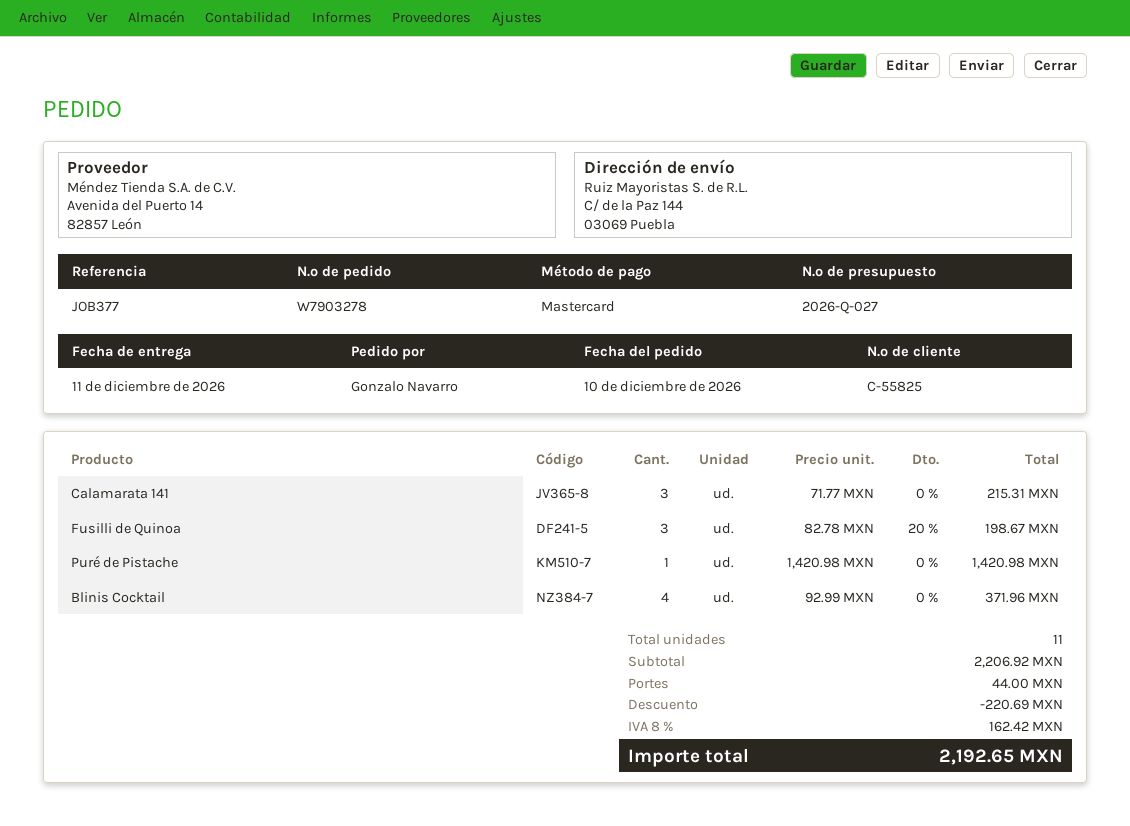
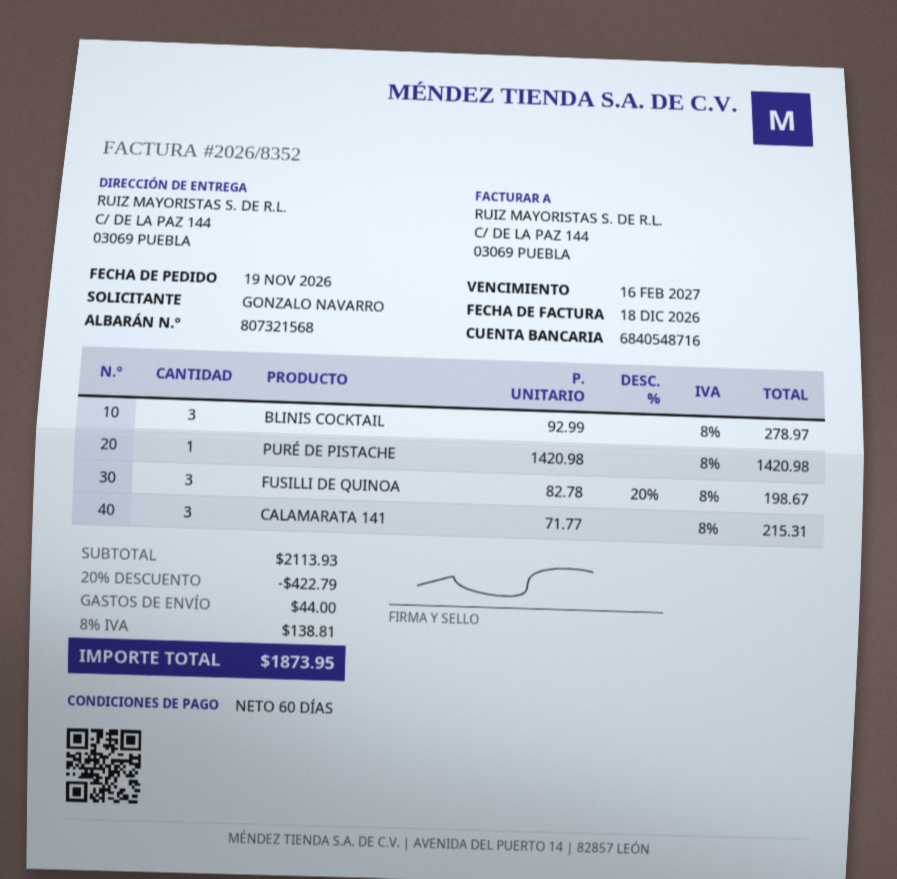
order date: 2026-12-10 -> 2026-11-19
Blinis Cocktail: 4 x 92.99 = 371.96 -> 3 x 92.99 = 278.97
subtotal: 2206.92 -> 2113.93
discount: 220.69 -> 422.79
tax: 8% = 162.42 -> 8% = 138.81
total: 2192.65 -> 1873.95

